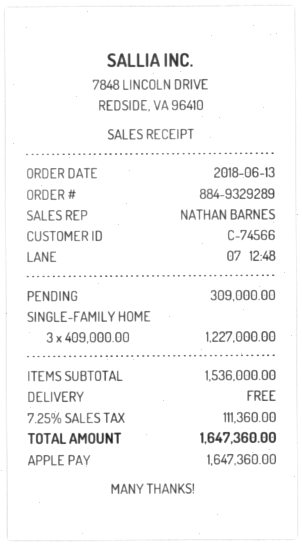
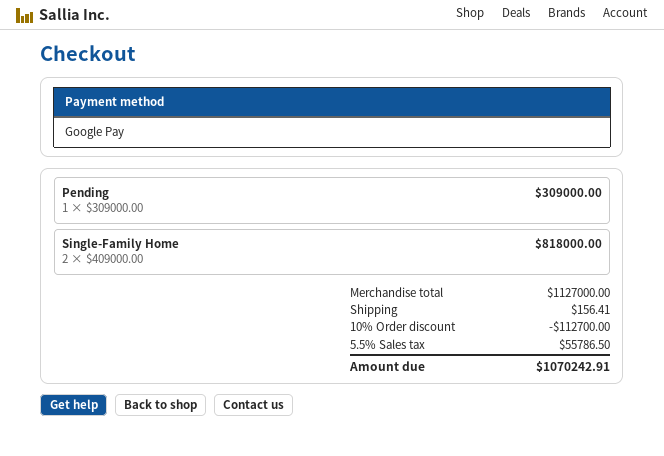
payment method: Apple Pay -> Google Pay
SINGLE-FAMILY HOME: 3 x 409000.00 = 1227000.00 -> 2 x 409000.00 = 818000.00
subtotal: 1536000.00 -> 1127000.00
discount: none -> 10% = 112700.00
shipping: 0.00 -> 156.41
tax: 7.25% = 111360.00 -> 5.5% = 55786.50
total: 1647360.00 -> 1070242.91

